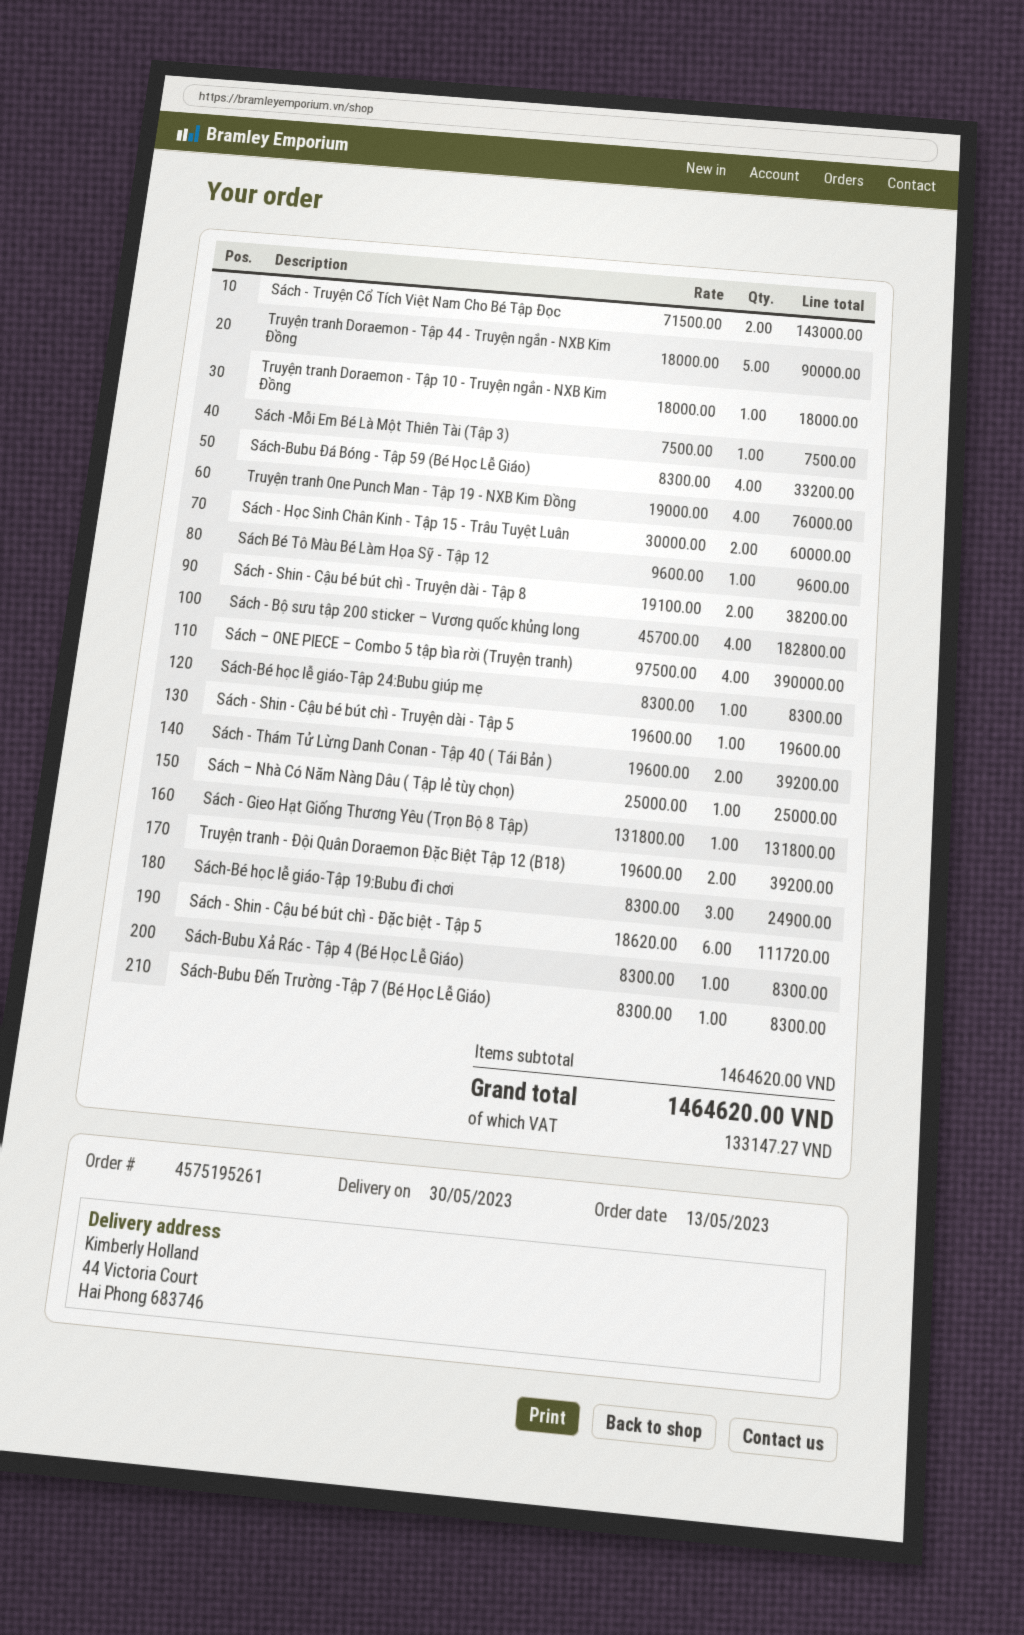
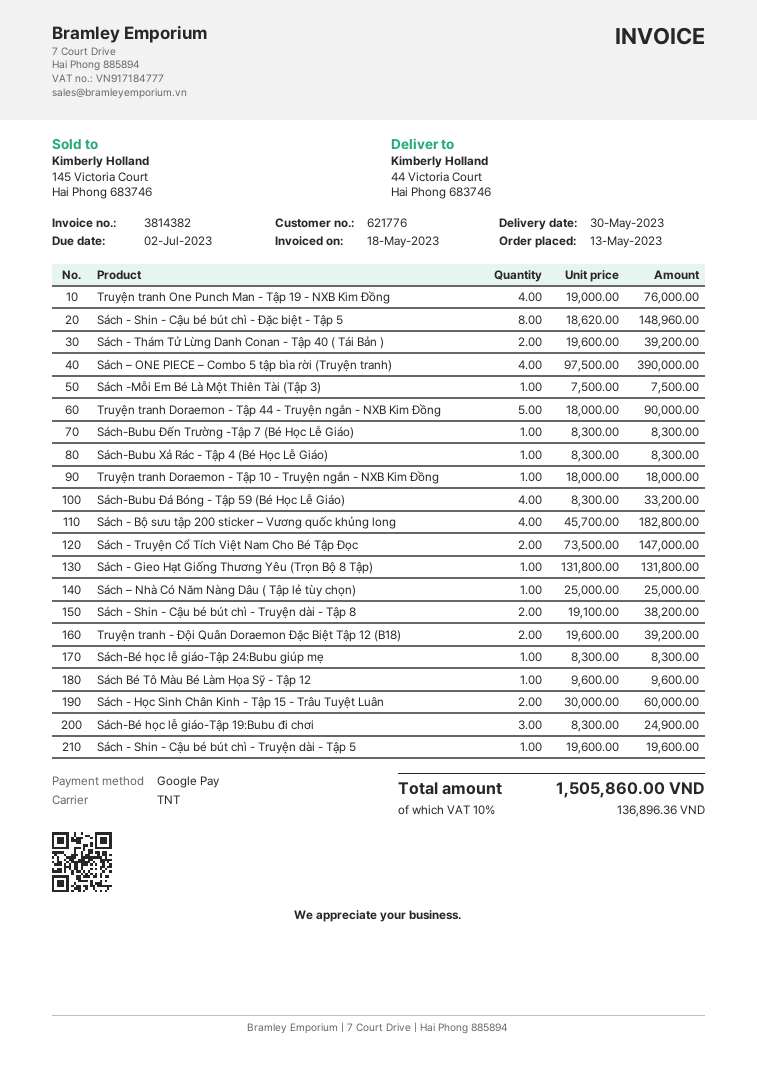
Sách - Truyện Cổ Tích Việt Nam Cho Bé Tập Đọc: 2 x 71500.00 = 143000.00 -> 2 x 73500.00 = 147000.00
Sách - Shin - Cậu bé bút chì - Đặc biệt - Tập 5: 6 x 18620.00 = 111720.00 -> 8 x 18620.00 = 148960.00
tax: 133147.27 -> 136896.36
total: 1464620.00 -> 1505860.00

